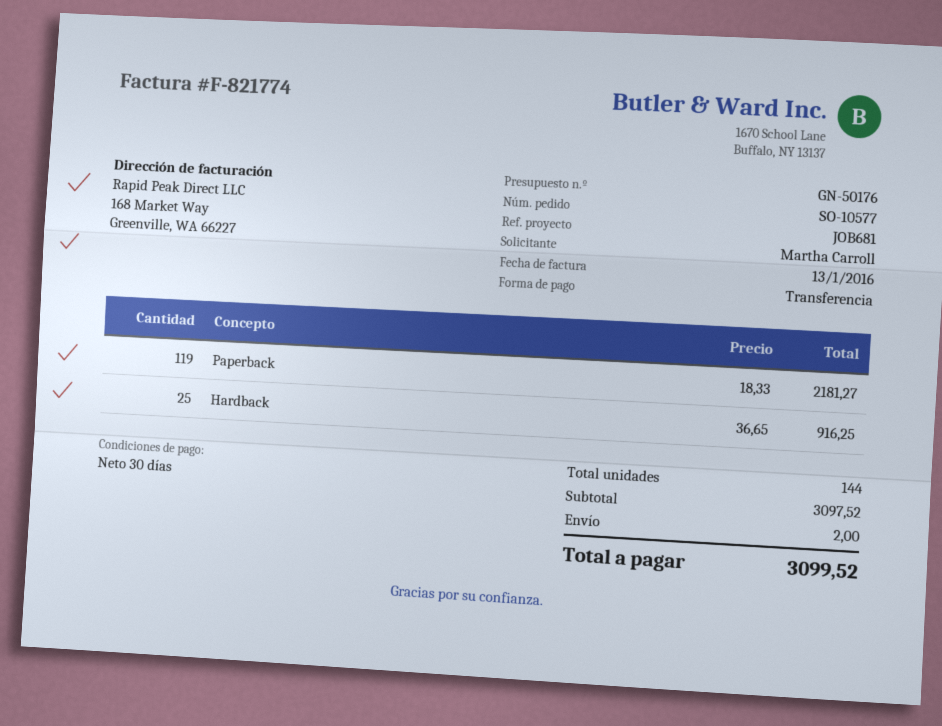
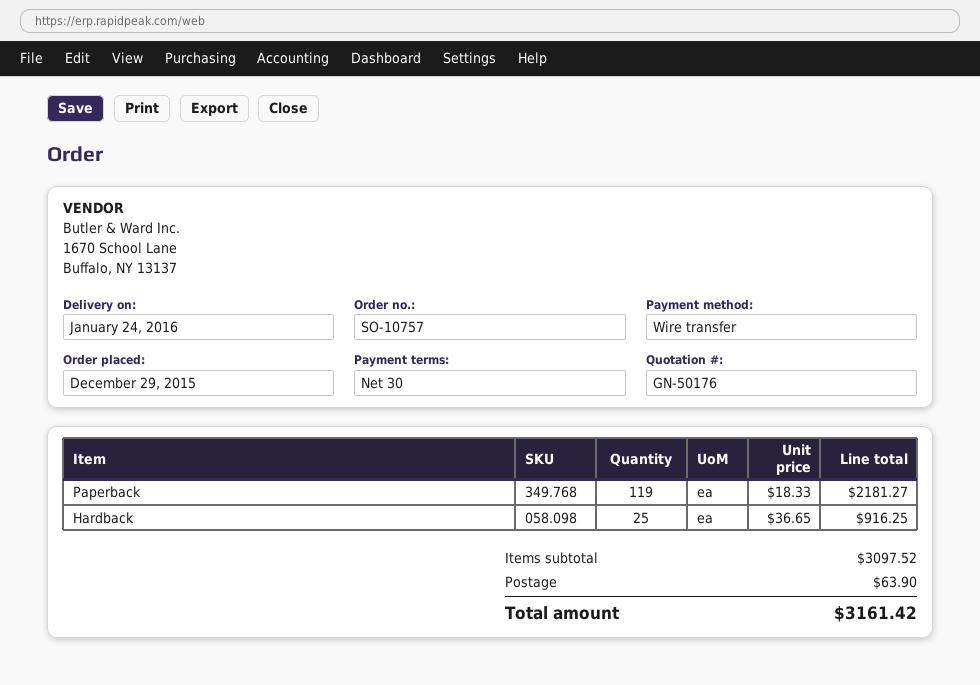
order number: SO-10577 -> SO-10757
shipping: 2.00 -> 63.90
total: 3099.52 -> 3161.42

